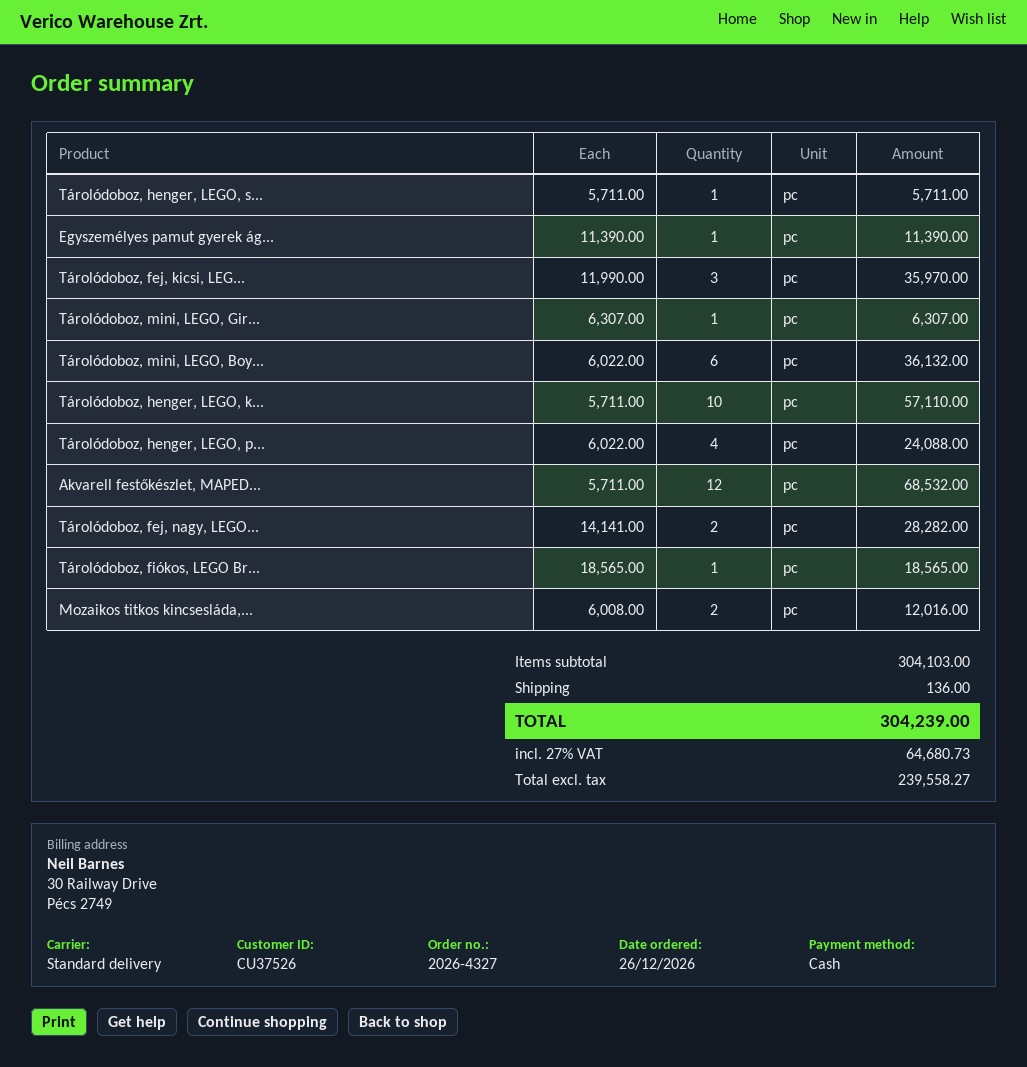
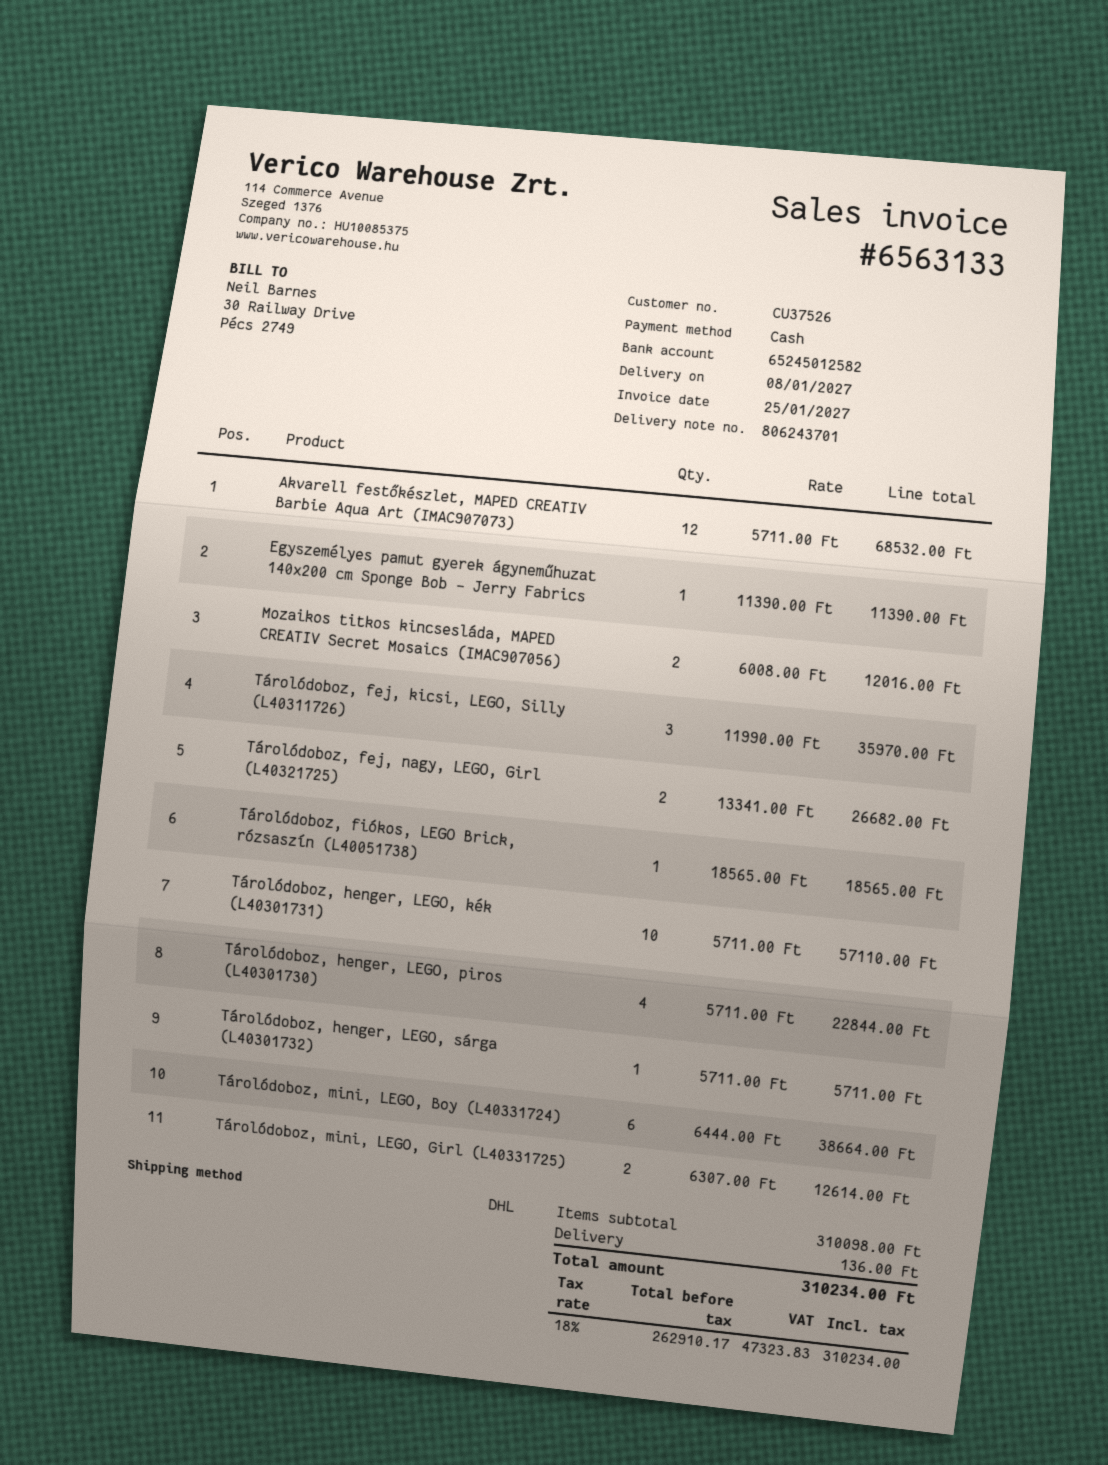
shipping method: standard -> DHL
Tárolódoboz, mini, LEGO, Gir...: 1 x 6307.00 = 6307.00 -> 2 x 6307.00 = 12614.00
Tárolódoboz, mini, LEGO, Boy...: 6 x 6022.00 = 36132.00 -> 6 x 6444.00 = 38664.00
Tárolódoboz, henger, LEGO, p...: 4 x 6022.00 = 24088.00 -> 4 x 5711.00 = 22844.00
Tárolódoboz, fej, nagy, LEGO...: 2 x 14141.00 = 28282.00 -> 2 x 13341.00 = 26682.00
subtotal: 304103.00 -> 310098.00
net: 239558.27 -> 262910.17
tax: 27% = 64680.73 -> 18% = 47323.83
total: 304239.00 -> 310234.00

